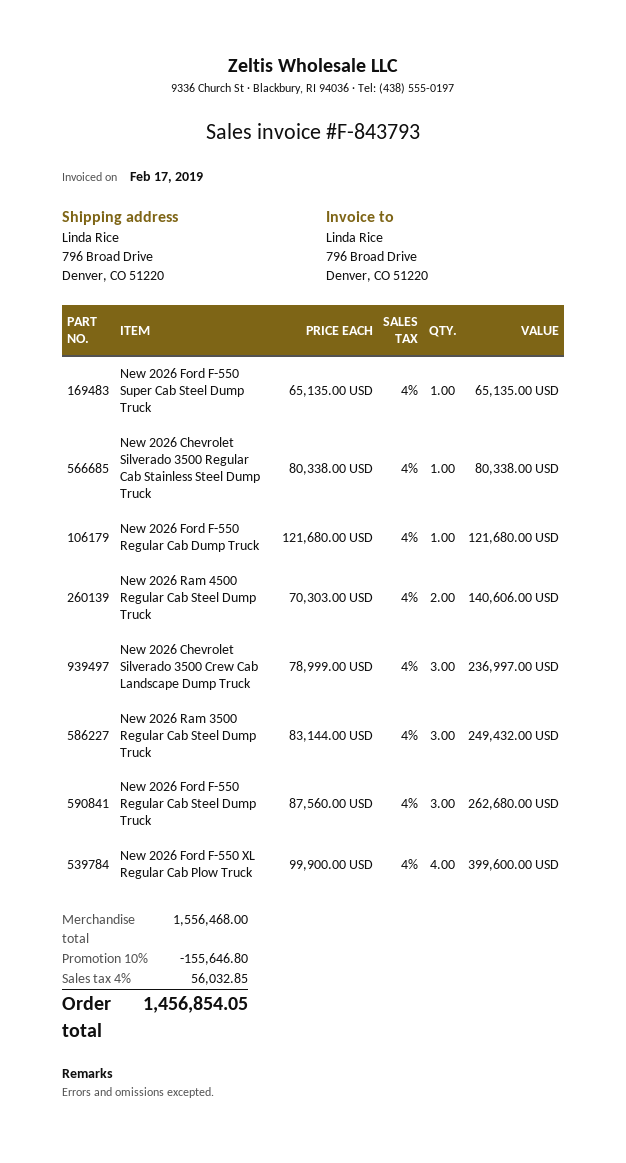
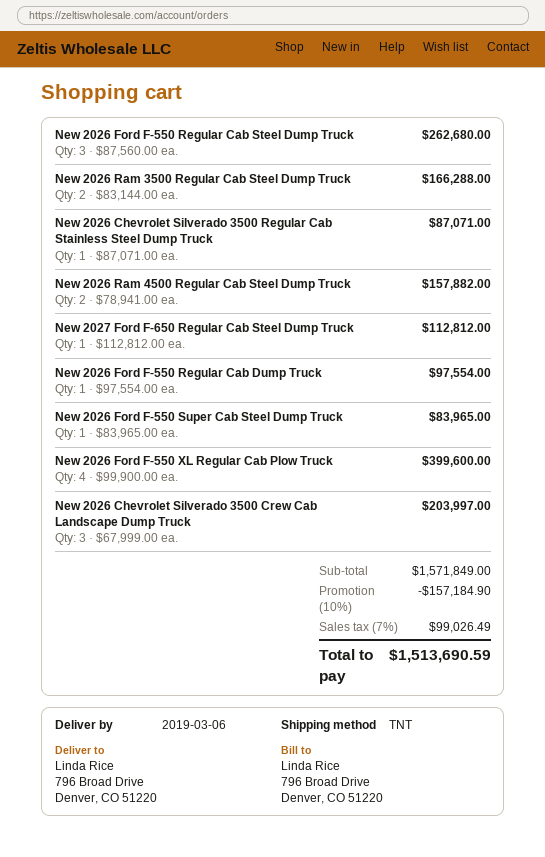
New 2026 Ford F-550 Super Cab Steel Dump Truck: 1 x 65135.00 = 65135.00 -> 1 x 83965.00 = 83965.00
New 2026 Chevrolet Silverado 3500 Regular Cab Stainless Steel Dump Truck: 1 x 80338.00 = 80338.00 -> 1 x 87071.00 = 87071.00
New 2026 Ford F-550 Regular Cab Dump Truck: 1 x 121680.00 = 121680.00 -> 1 x 97554.00 = 97554.00
New 2026 Ram 4500 Regular Cab Steel Dump Truck: 2 x 70303.00 = 140606.00 -> 2 x 78941.00 = 157882.00
New 2026 Chevrolet Silverado 3500 Crew Cab Landscape Dump Truck: 3 x 78999.00 = 236997.00 -> 3 x 67999.00 = 203997.00
New 2026 Ram 3500 Regular Cab Steel Dump Truck: 3 x 83144.00 = 249432.00 -> 2 x 83144.00 = 166288.00
New 2027 Ford F-650 Regular Cab Steel Dump Truck: none -> 1 x 112812.00 = 112812.00
subtotal: 1556468.00 -> 1571849.00
discount: 10% = 155646.80 -> 10% = 157184.90
tax: 4% = 56032.85 -> 7% = 99026.49
total: 1456854.05 -> 1513690.59

